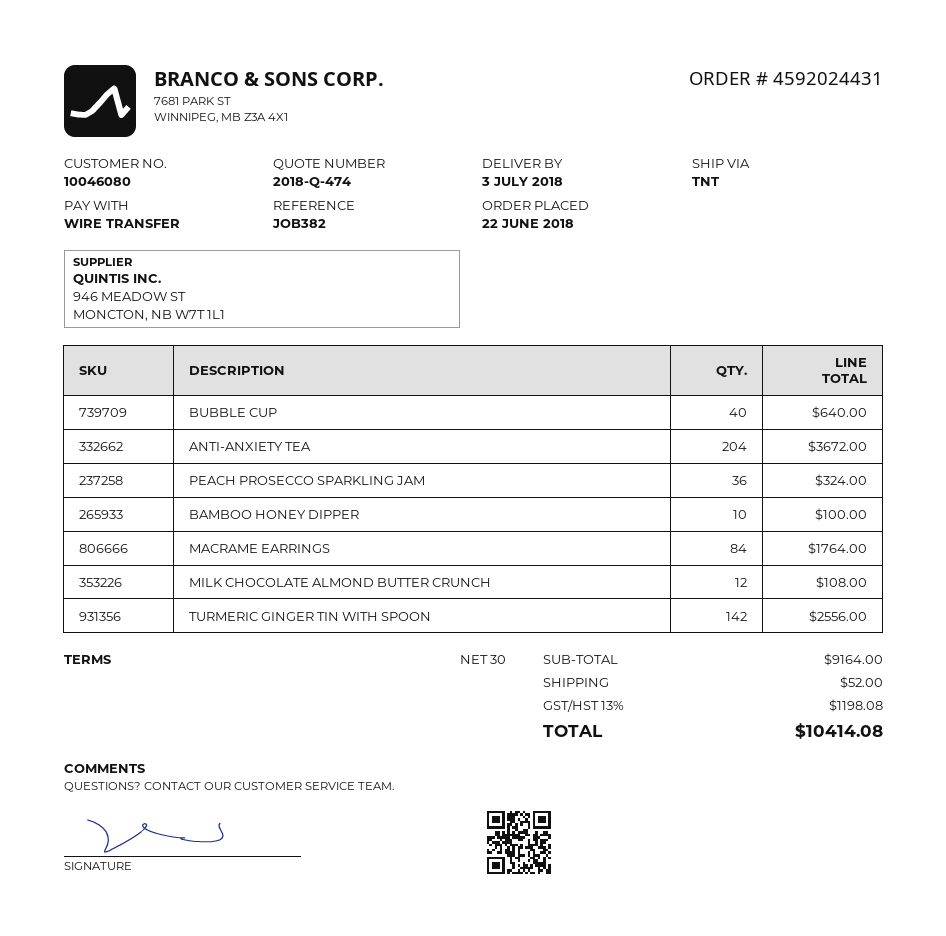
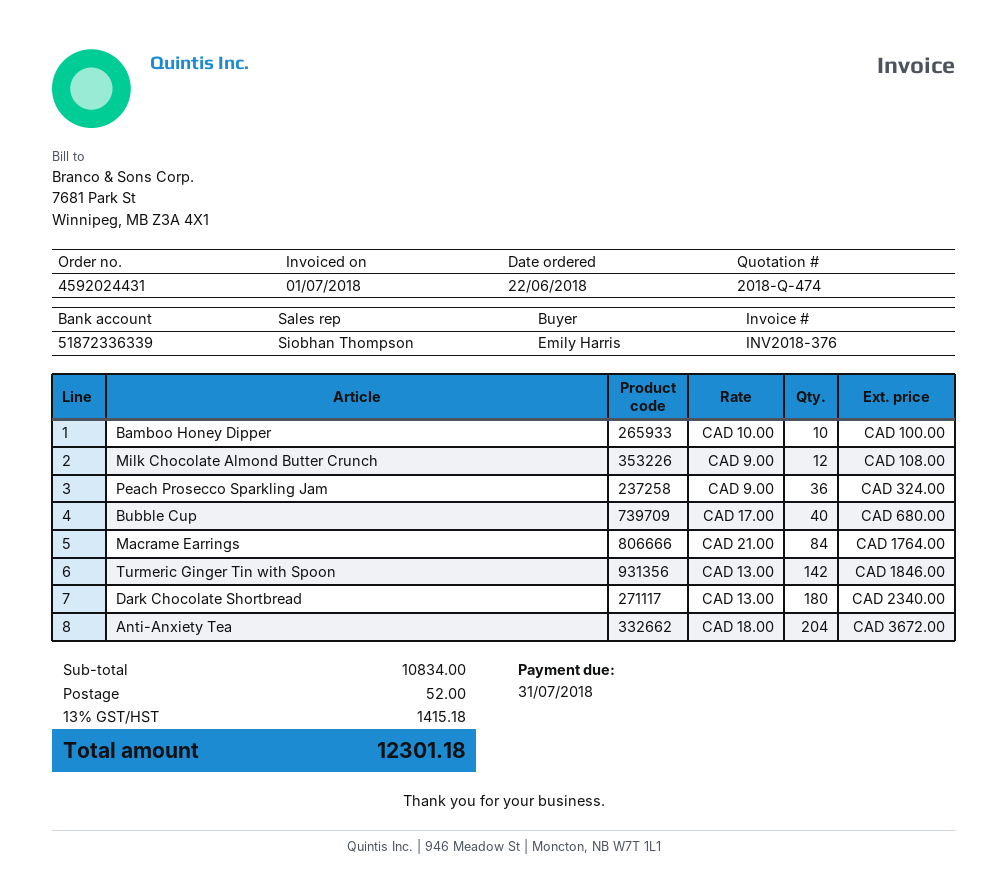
BUBBLE CUP: 40 for 640.00 -> 40 for 680.00
TURMERIC GINGER TIN WITH SPOON: 142 for 2556.00 -> 142 for 1846.00
Dark Chocolate Shortbread: none -> 180 for 2340.00
subtotal: 9164.00 -> 10834.00
tax: 13% = 1198.08 -> 13% = 1415.18
total: 10414.08 -> 12301.18

